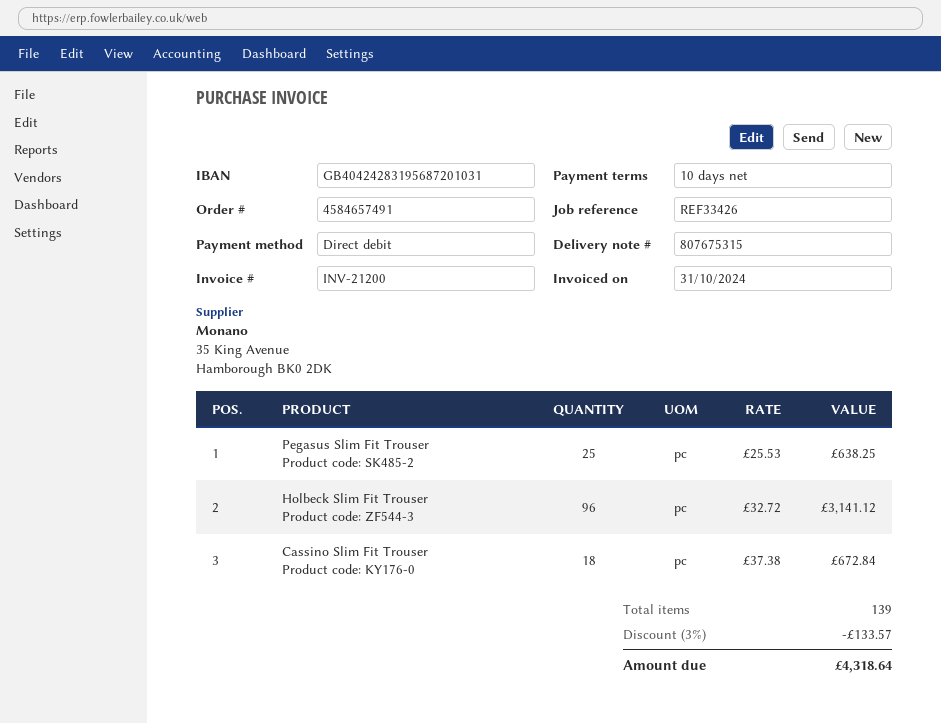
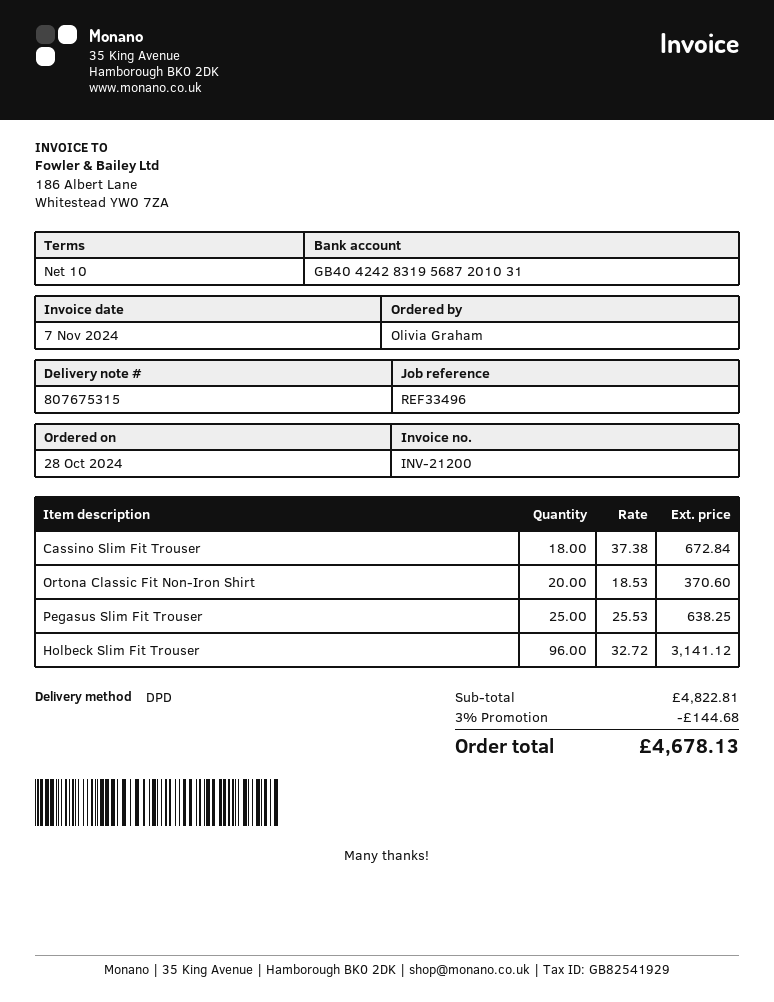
invoice date: 2024-10-31 -> 2024-11-07
reference: REF33426 -> REF33496
Ortona Classic Fit Non-Iron Shirt: none -> 20 x 18.53 = 370.60
discount: 3% = 133.57 -> 3% = 144.68
total: 4318.64 -> 4678.13

